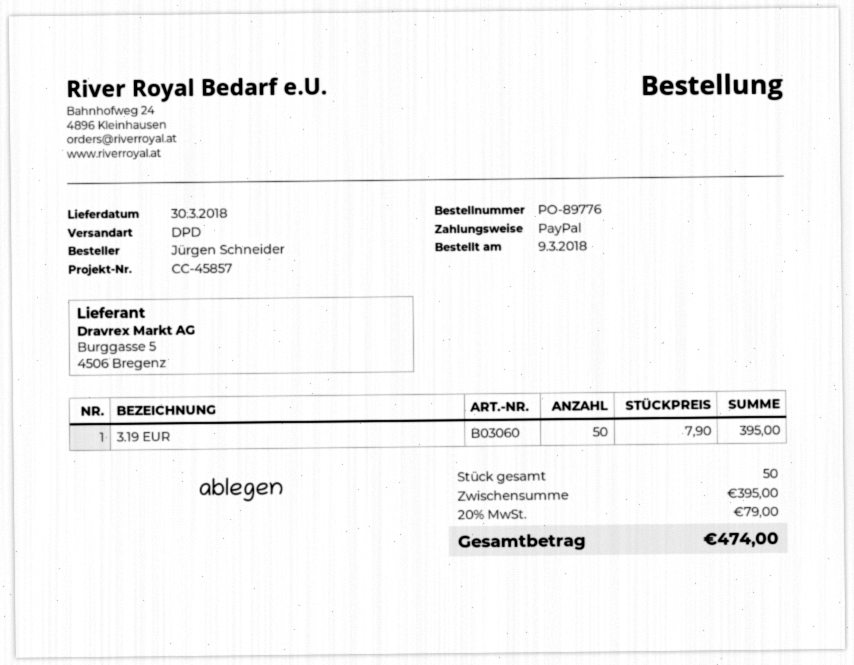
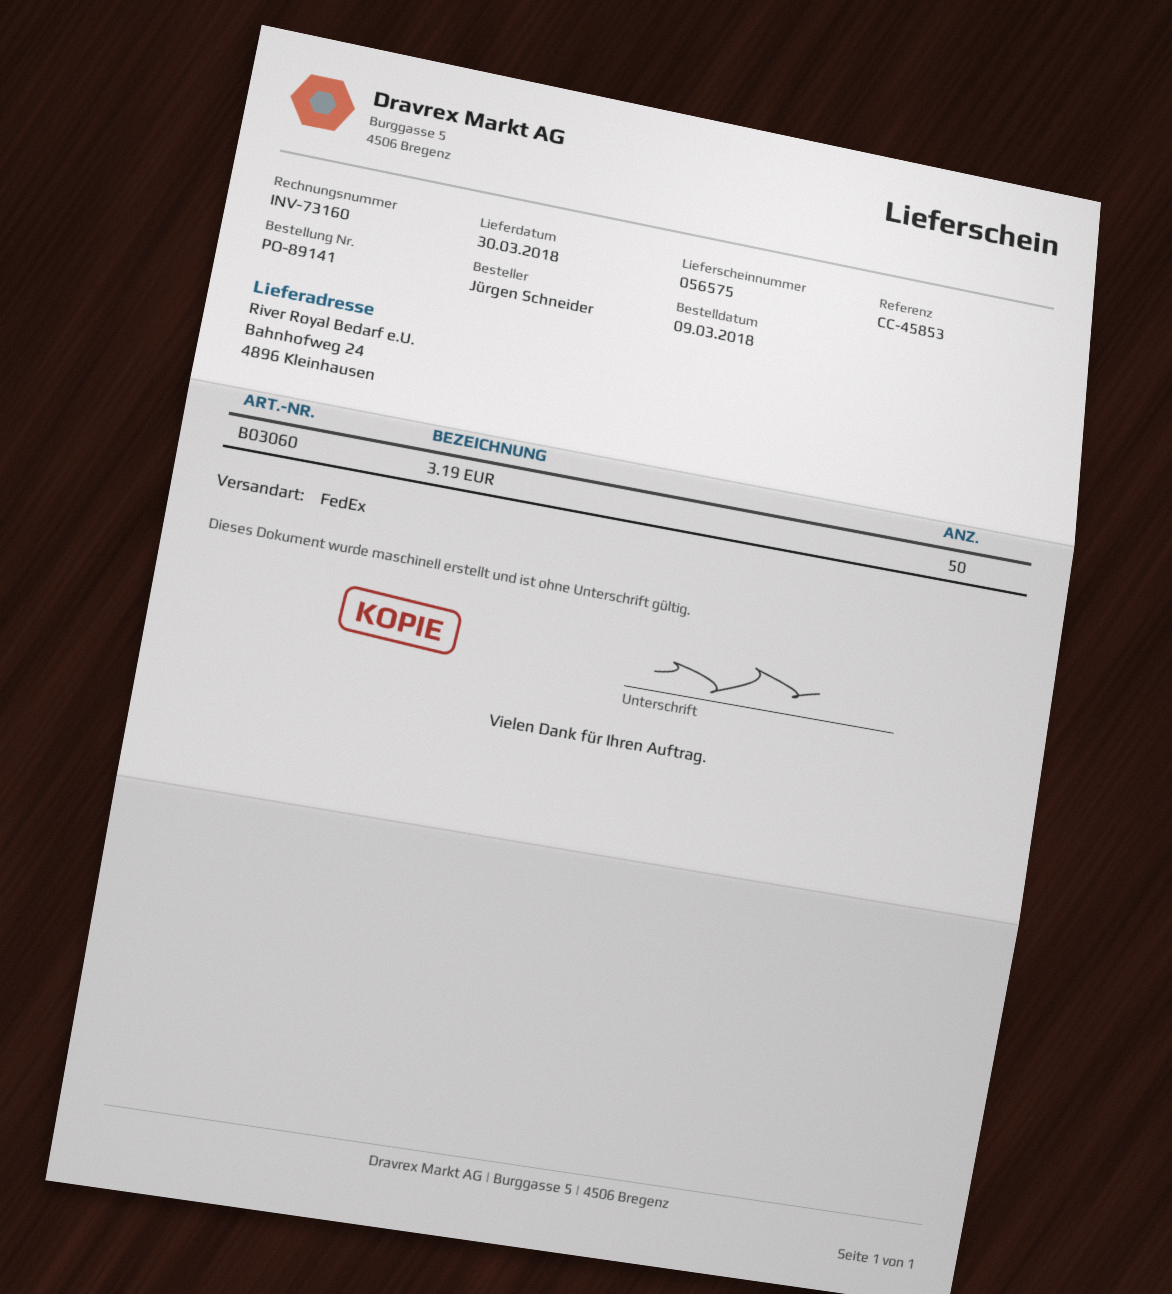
order number: PO-89776 -> PO-89141
reference: CC-45857 -> CC-45853
shipping method: DPD -> FedEx

